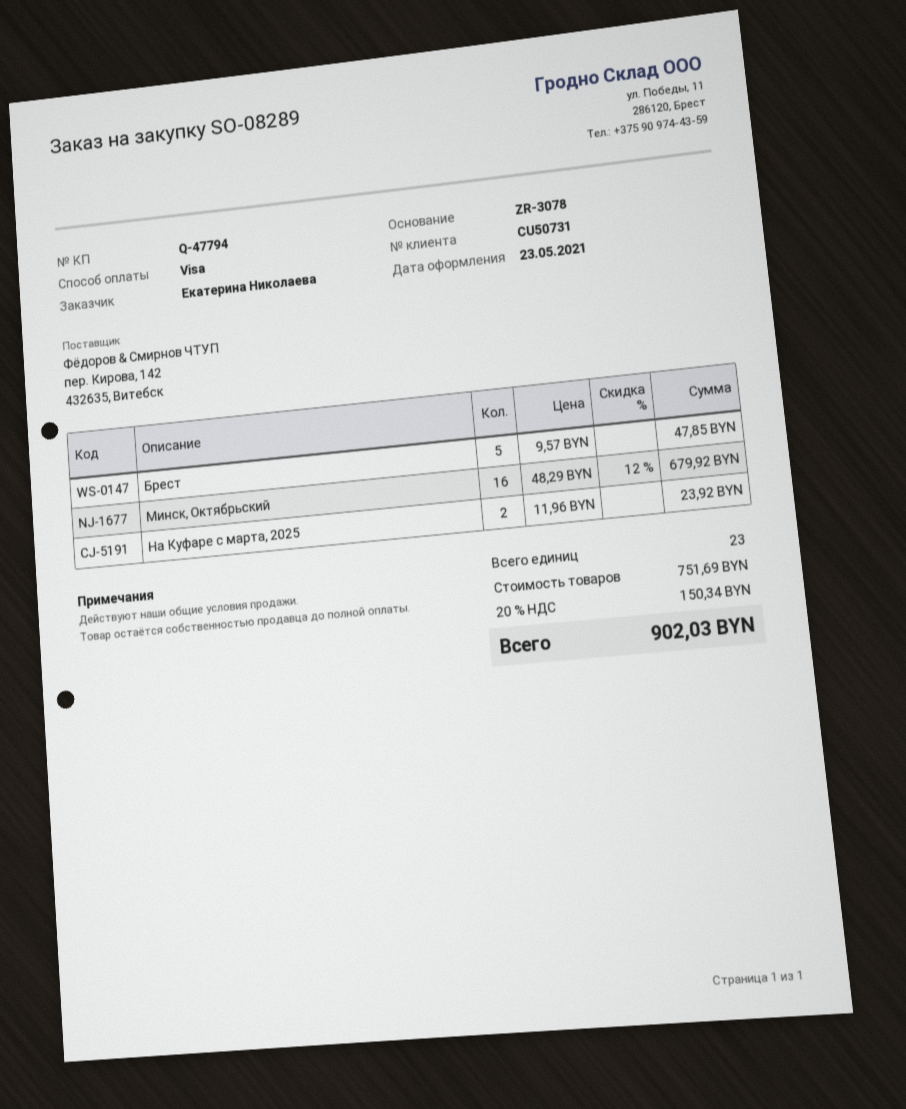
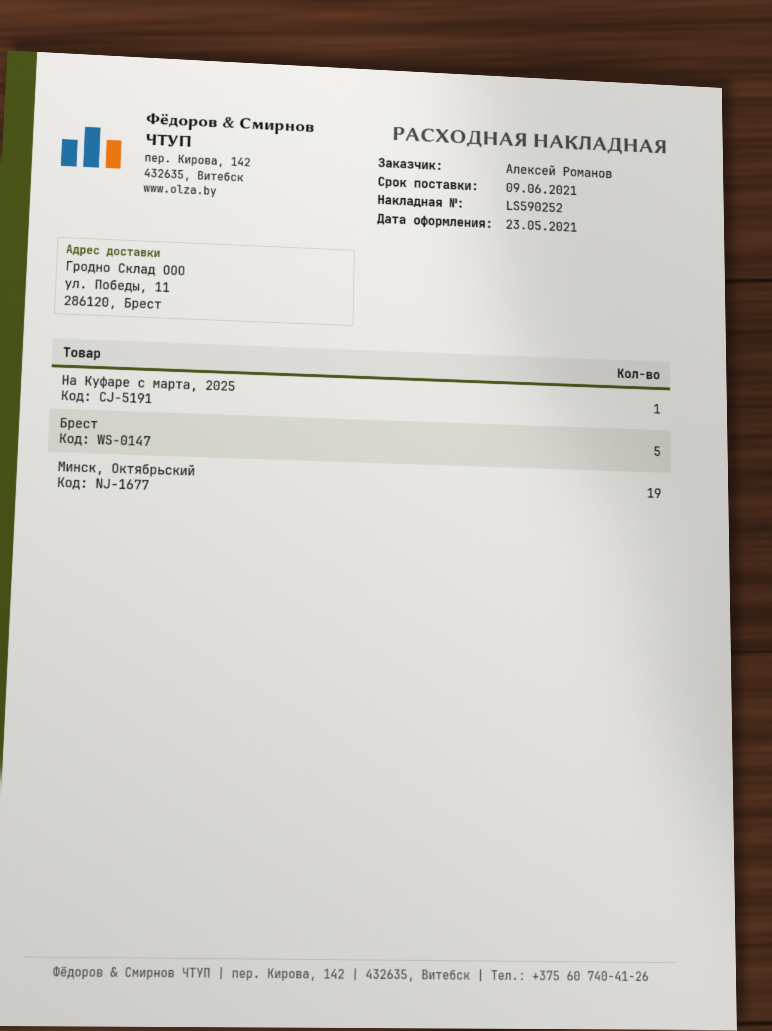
ordered by: Екатерина Николаева -> Алексей Романов
Минск, Октябрьский: 16 -> 19
На Куфаре с марта, 2025: 2 -> 1

